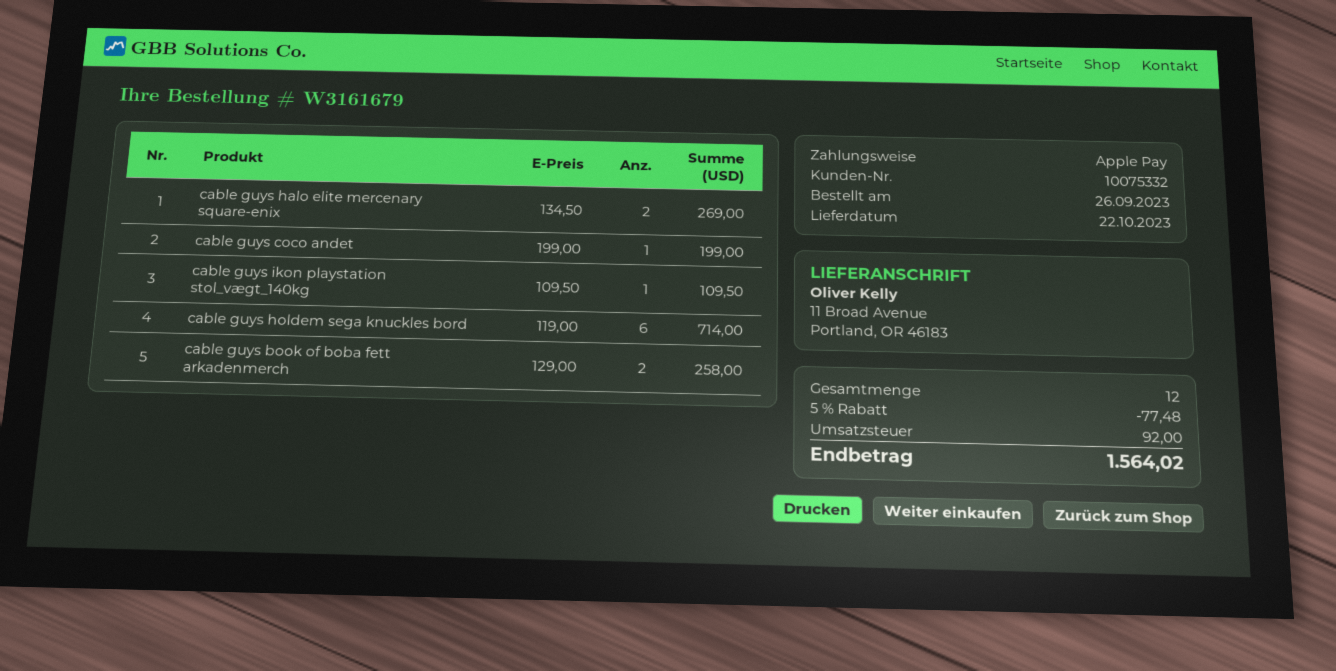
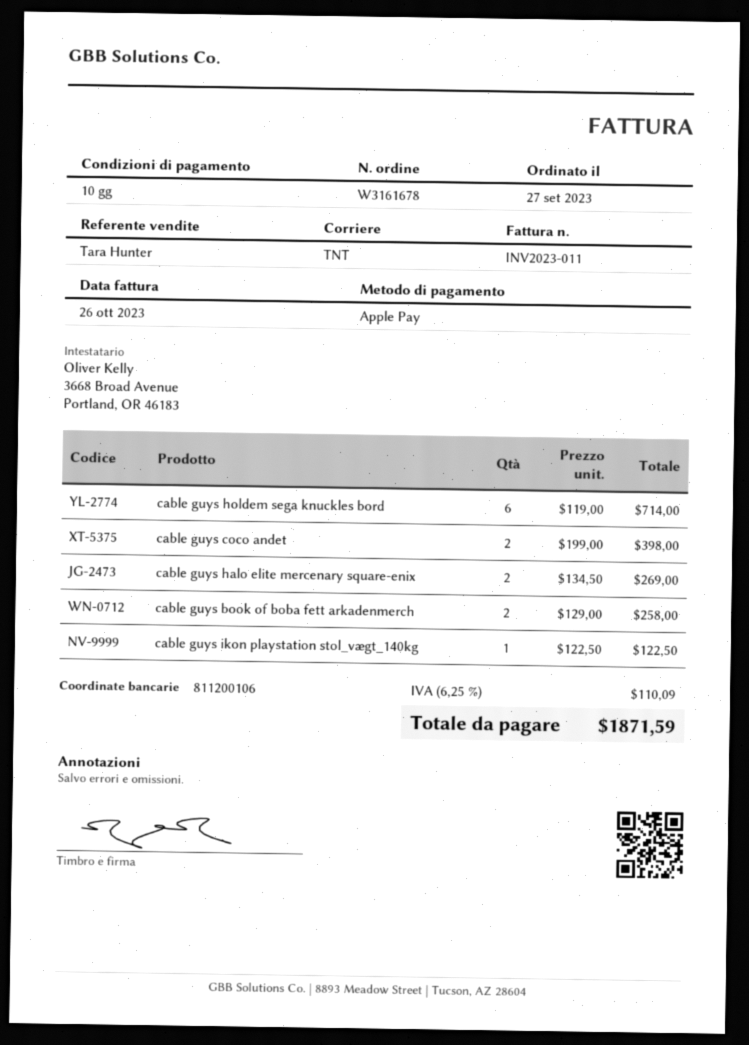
order number: W3161679 -> W3161678
order date: 2023-09-26 -> 2023-09-27
cable guys coco andet: 1 x 199.00 = 199.00 -> 2 x 199.00 = 398.00
cable guys ikon playstation stol_vægt_140kg: 1 x 109.50 = 109.50 -> 1 x 122.50 = 122.50
discount: 5% = 77.48 -> none
tax: 92.00 -> 110.09
total: 1564.02 -> 1871.59

